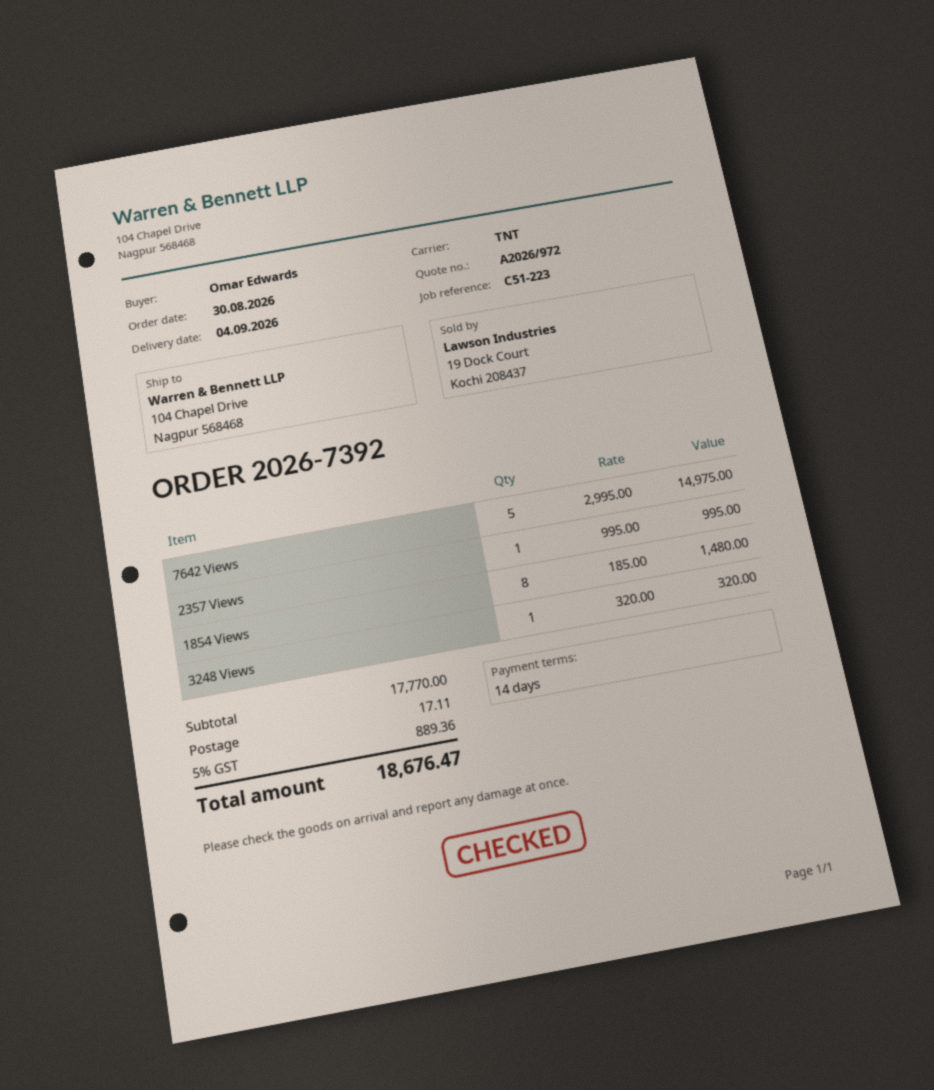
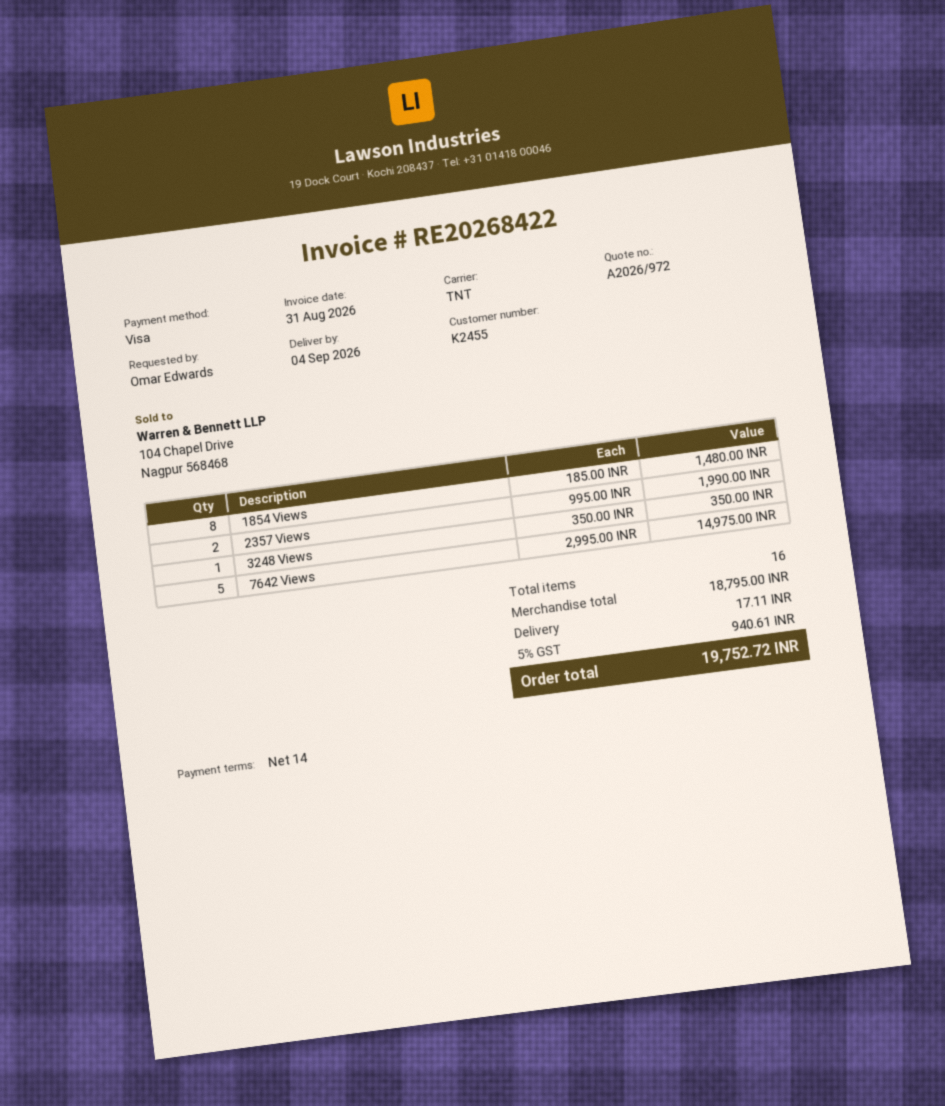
2357 Views: 1 x 995.00 = 995.00 -> 2 x 995.00 = 1990.00
3248 Views: 1 x 320.00 = 320.00 -> 1 x 350.00 = 350.00
subtotal: 17770.00 -> 18795.00
tax: 5% = 889.36 -> 5% = 940.61
total: 18676.47 -> 19752.72

